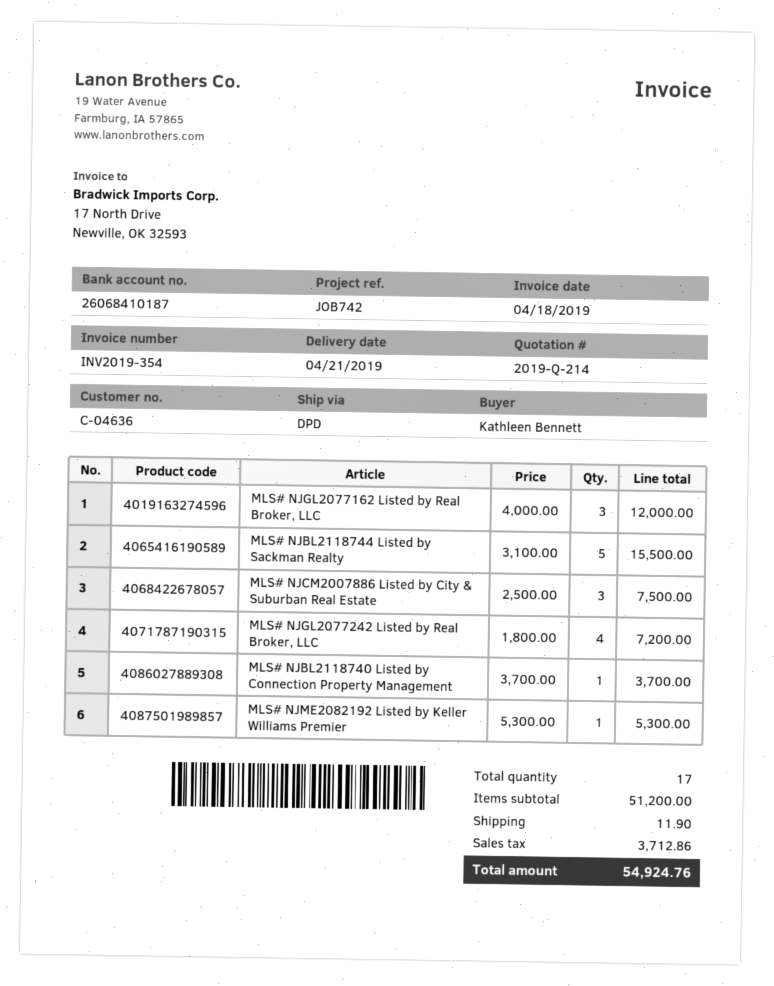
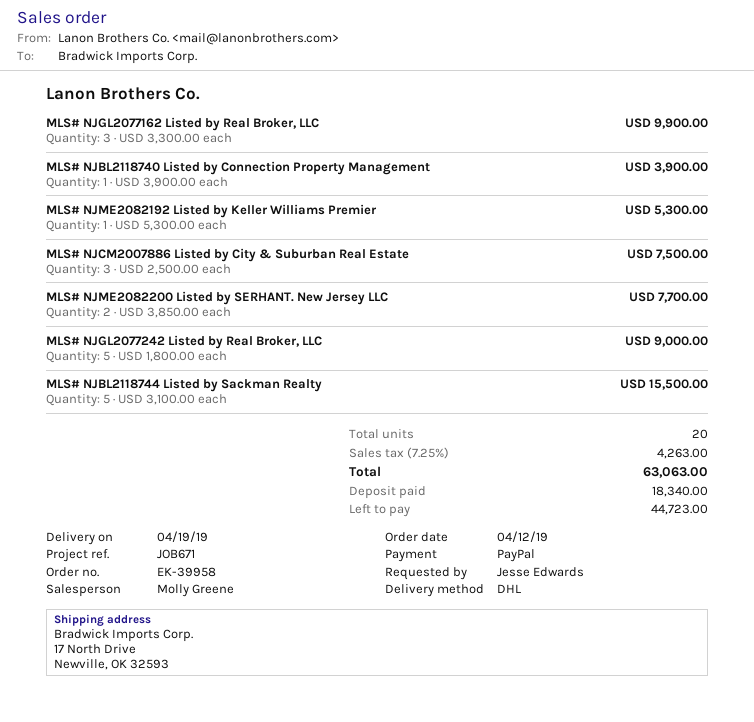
delivery date: 2019-04-21 -> 2019-04-19
reference: JOB742 -> JOB671
ordered by: Kathleen Bennett -> Jesse Edwards
shipping method: DPD -> DHL
MLS# NJGL2077162 Listed by Real Broker, LLC: 3 x 4000.00 = 12000.00 -> 3 x 3300.00 = 9900.00
MLS# NJGL2077242 Listed by Real Broker, LLC: 4 x 1800.00 = 7200.00 -> 5 x 1800.00 = 9000.00
MLS# NJBL2118740 Listed by Connection Property Management: 1 x 3700.00 = 3700.00 -> 1 x 3900.00 = 3900.00
MLS# NJME2082200 Listed by SERHANT. New Jersey LLC: none -> 2 x 3850.00 = 7700.00
total quantity: 17 -> 20
shipping: 11.90 -> none
tax: 3712.86 -> 4263.00
total: 54924.76 -> 63063.00

